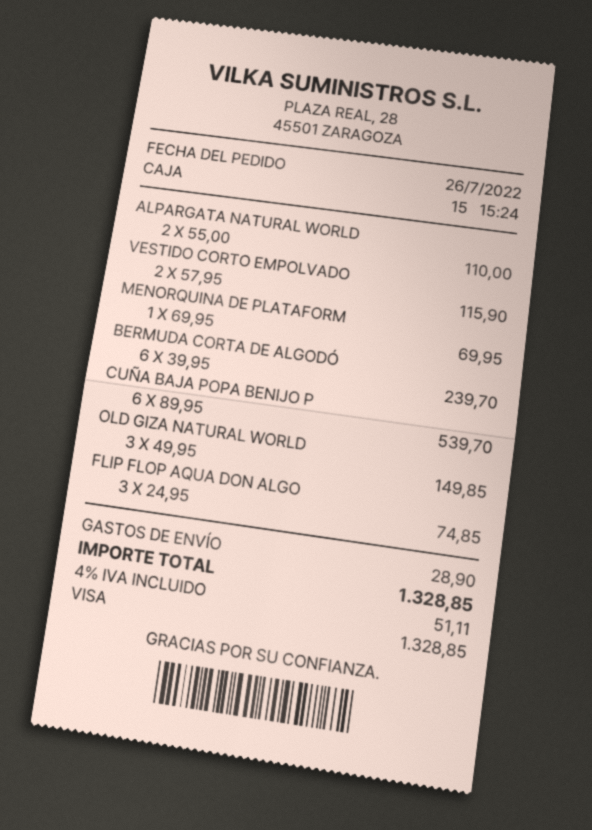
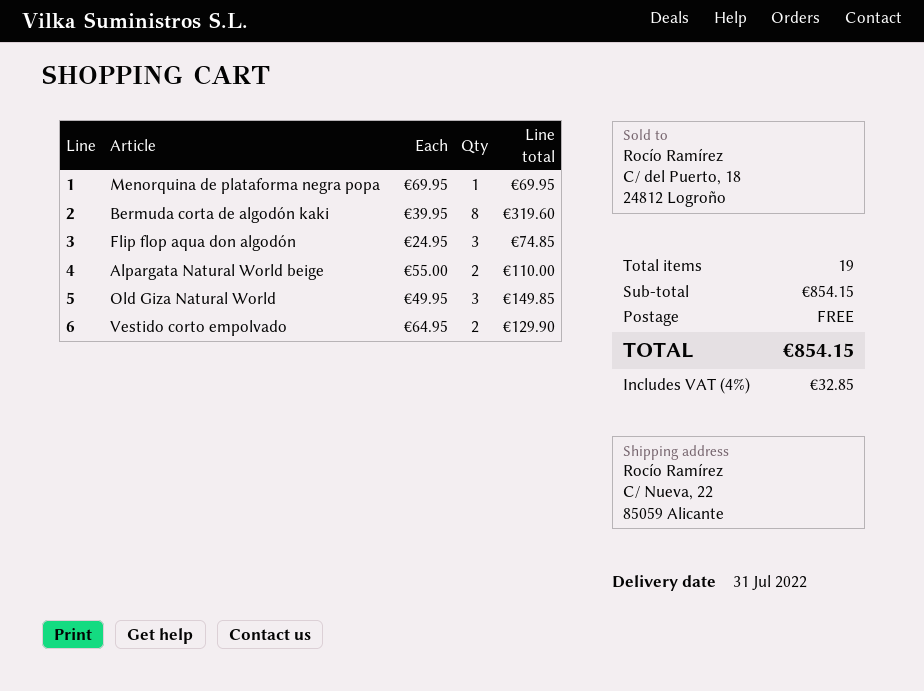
VESTIDO CORTO EMPOLVADO: 2 x 57.95 = 115.90 -> 2 x 64.95 = 129.90
BERMUDA CORTA DE ALGODÓ: 6 x 39.95 = 239.70 -> 8 x 39.95 = 319.60
CUÑA BAJA POPA BENIJO P: 6 x 89.95 = 539.70 -> none
shipping: 28.90 -> 0.00
tax: 4% = 51.11 -> 4% = 32.85
total: 1328.85 -> 854.15

